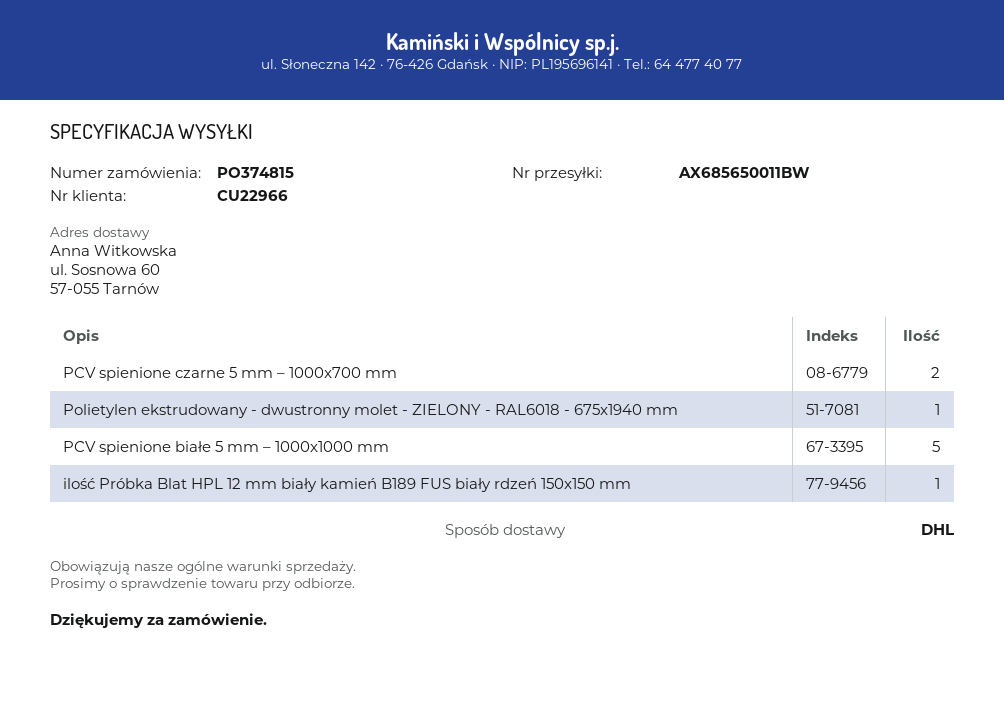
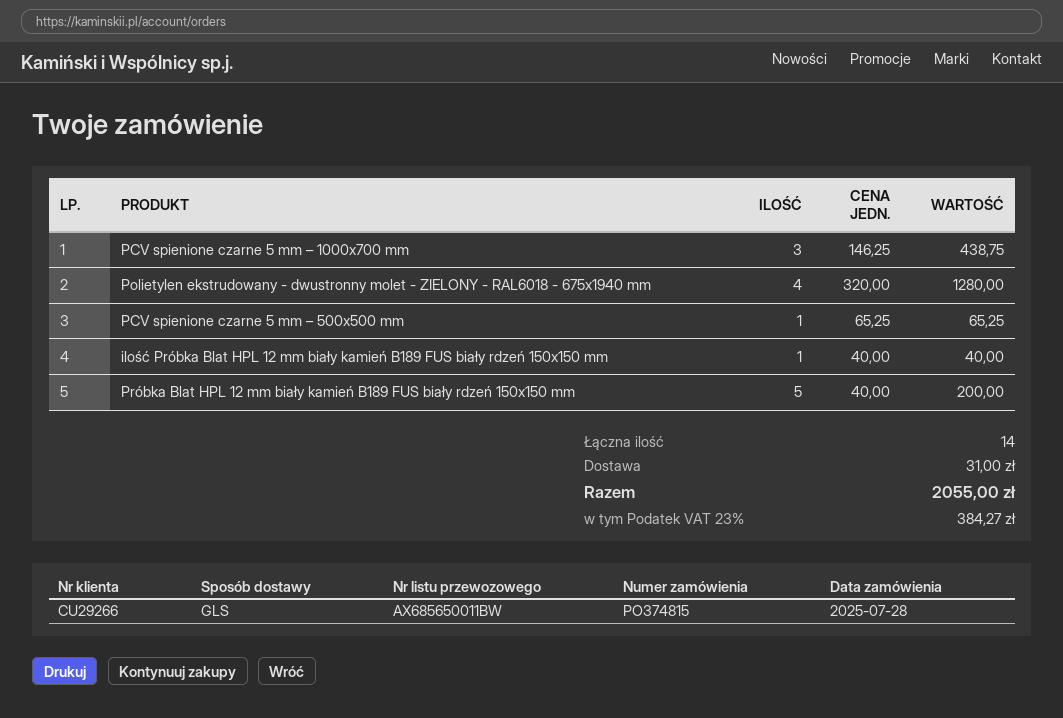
customer number: CU22966 -> CU29266
shipping method: DHL -> GLS
PCV spienione czarne 5 mm – 1000x700 mm: 2 -> 3
Polietylen ekstrudowany - dwustronny molet - ZIELONY - RAL6018 - 675x1940 mm: 1 -> 4
PCV spienione białe 5 mm – 1000x1000 mm: 5 -> none
PCV spienione czarne 5 mm – 500x500 mm: none -> 1
Próbka Blat HPL 12 mm biały kamień B189 FUS biały rdzeń 150x150 mm: none -> 5

